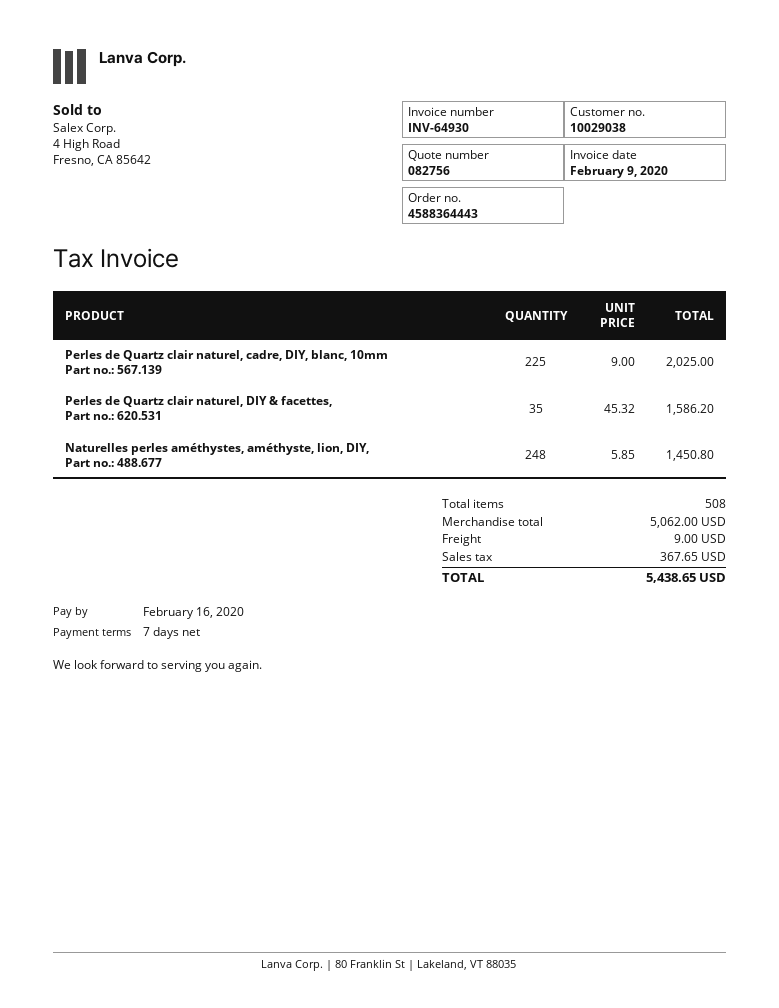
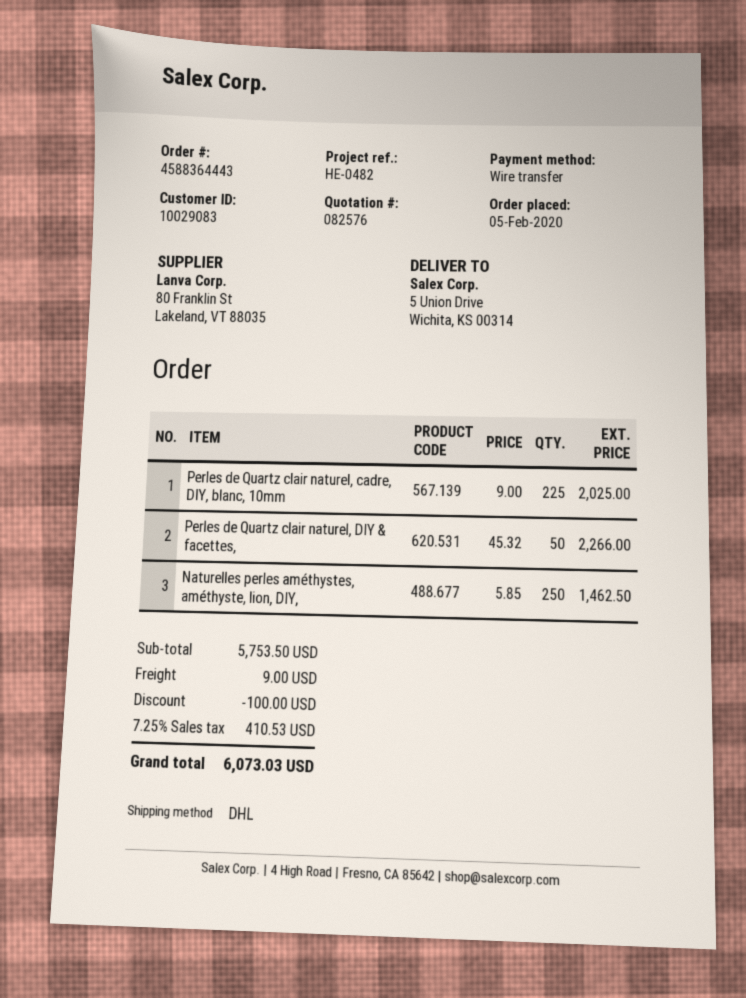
quote number: 082756 -> 082576
customer number: 10029038 -> 10029083
Perles de Quartz clair naturel, DIY & facettes,: 35 x 45.32 = 1586.20 -> 50 x 45.32 = 2266.00
Naturelles perles améthystes, améthyste, lion, DIY,: 248 x 5.85 = 1450.80 -> 250 x 5.85 = 1462.50
subtotal: 5062.00 -> 5753.50
discount: none -> 100.00
tax: 367.65 -> 410.53
total: 5438.65 -> 6073.03

